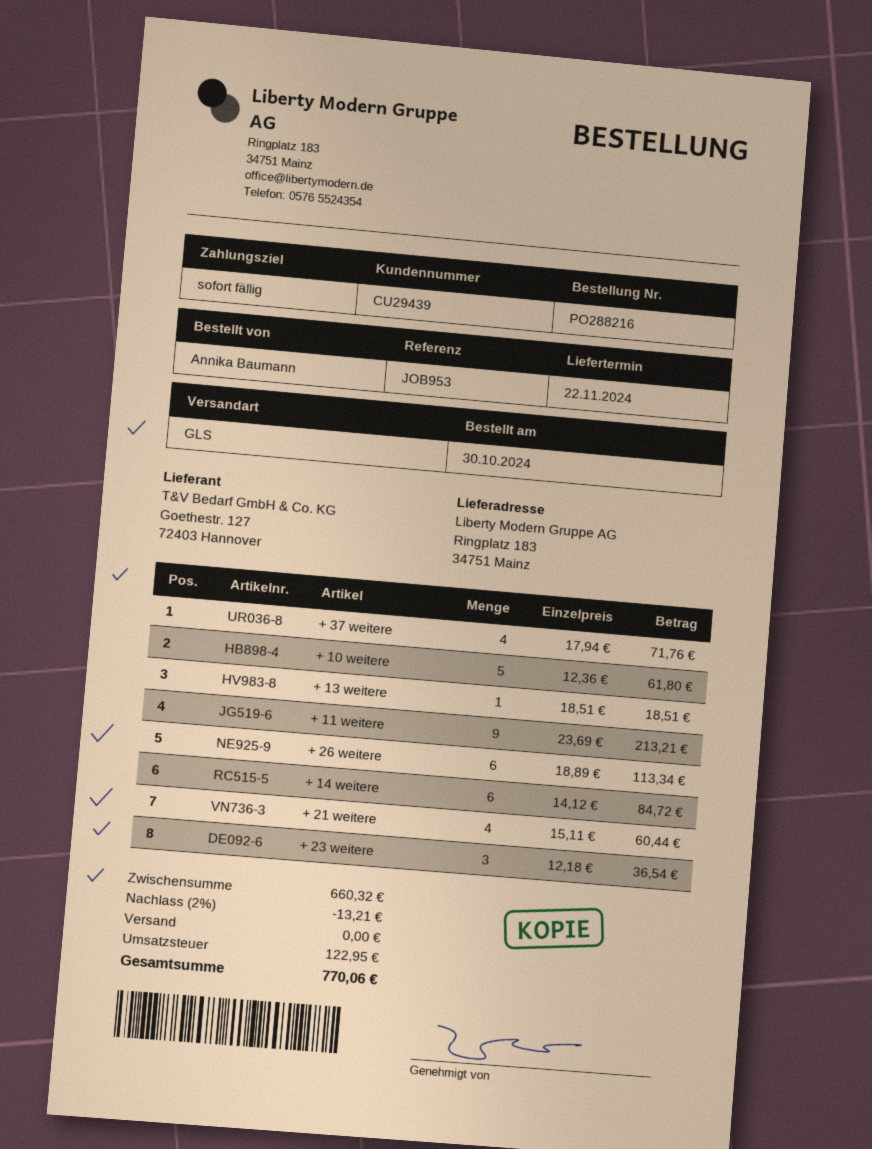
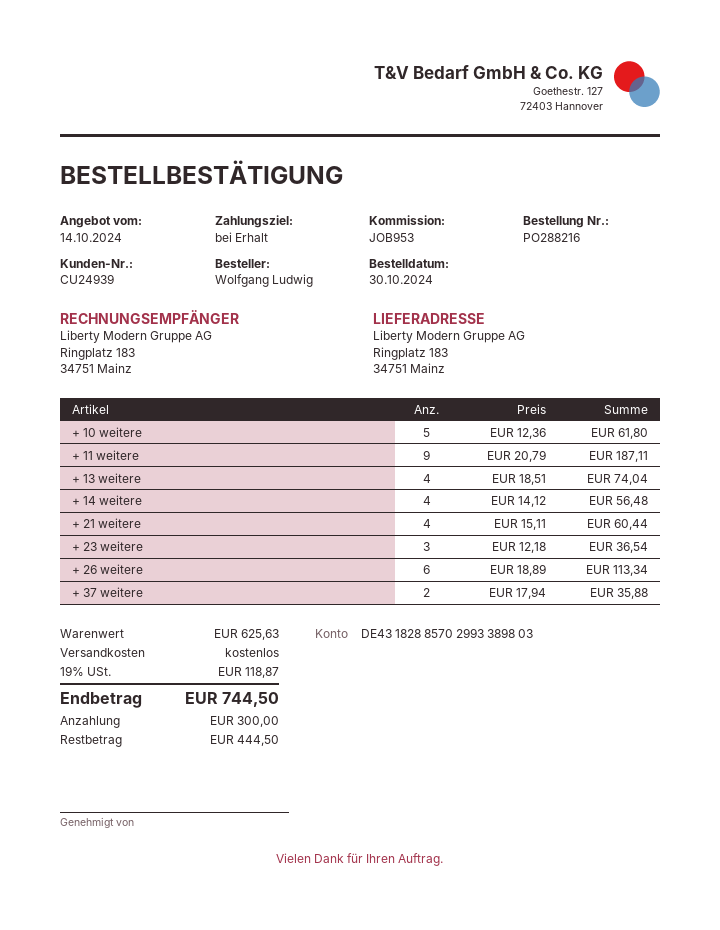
customer number: CU29439 -> CU24939
ordered by: Annika Baumann -> Wolfgang Ludwig
+ 37 weitere: 4 x 17.94 = 71.76 -> 2 x 17.94 = 35.88
+ 13 weitere: 1 x 18.51 = 18.51 -> 4 x 18.51 = 74.04
+ 11 weitere: 9 x 23.69 = 213.21 -> 9 x 20.79 = 187.11
+ 14 weitere: 6 x 14.12 = 84.72 -> 4 x 14.12 = 56.48
subtotal: 660.32 -> 625.63
discount: 2% = 13.21 -> none
tax: 122.95 -> 118.87
total: 770.06 -> 744.50

